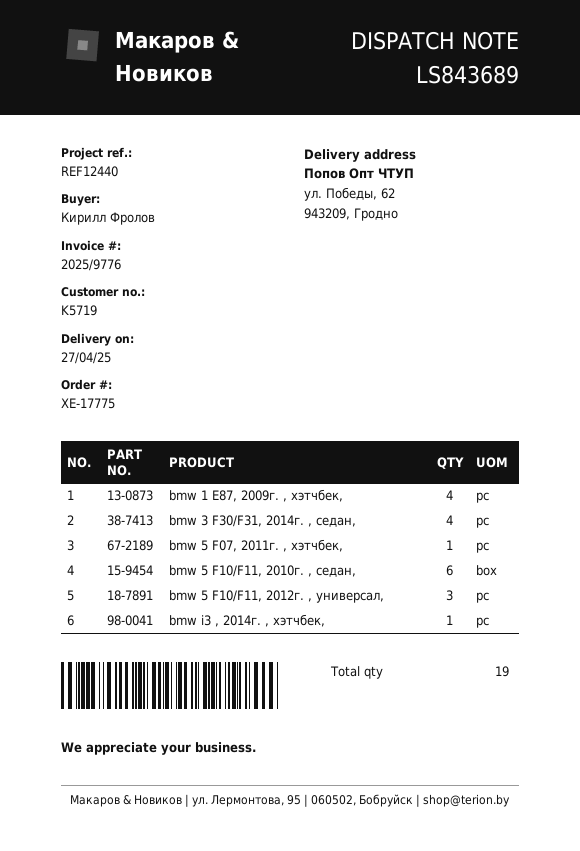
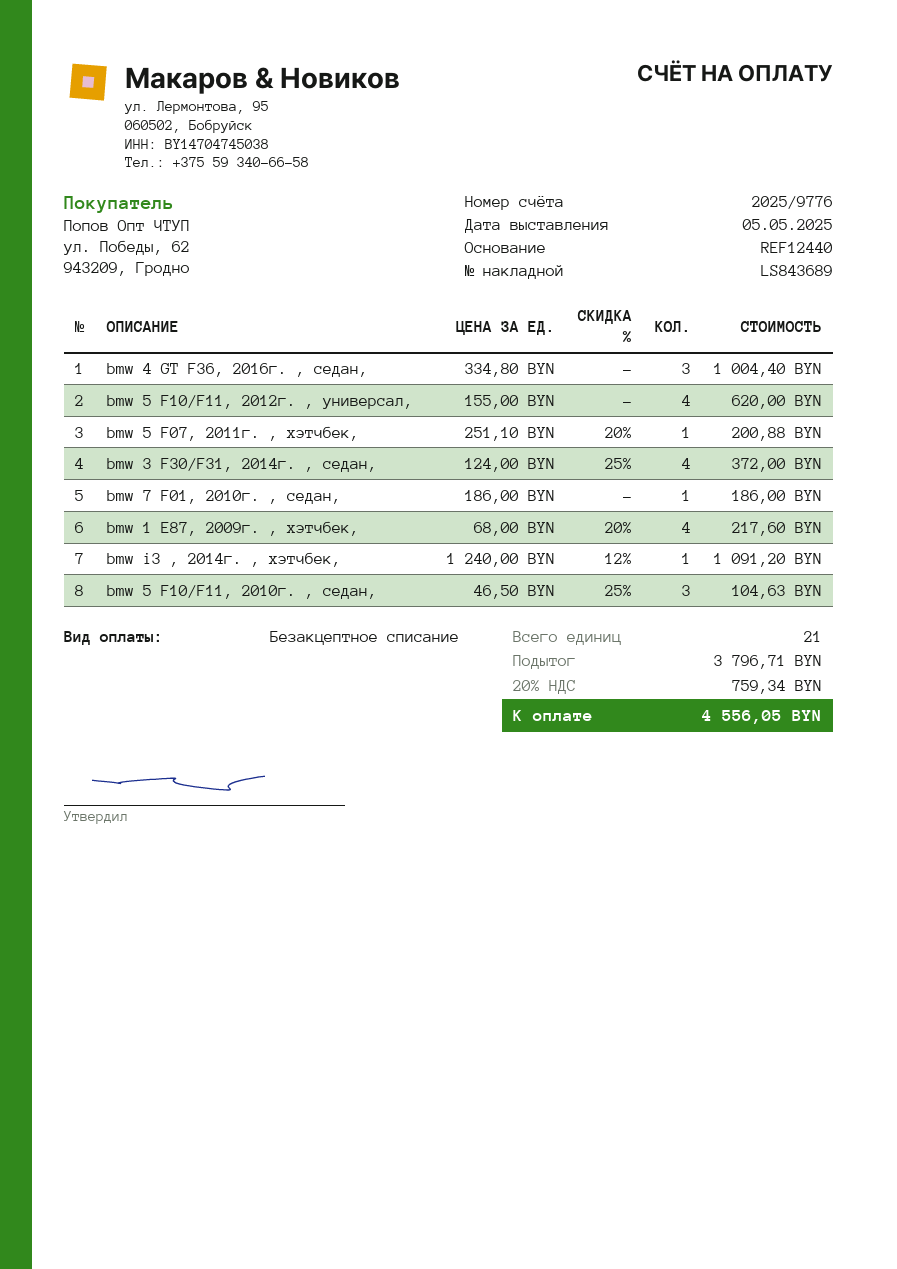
bmw 5 F10/F11, 2010г. , седан,: 6 -> 3
bmw 5 F10/F11, 2012г. , универсал,: 3 -> 4
bmw 4 GT F36, 2016г. , седан,: none -> 3
bmw 7 F01, 2010г. , седан,: none -> 1
total quantity: 19 -> 21

